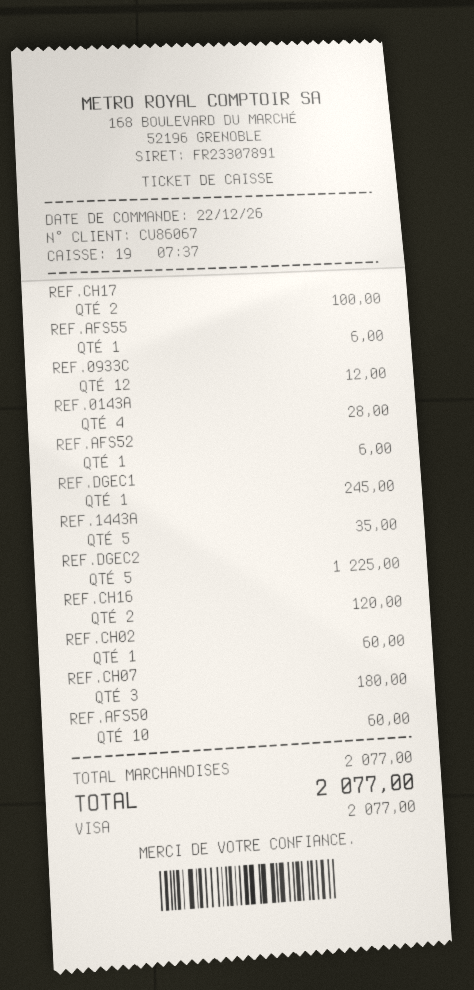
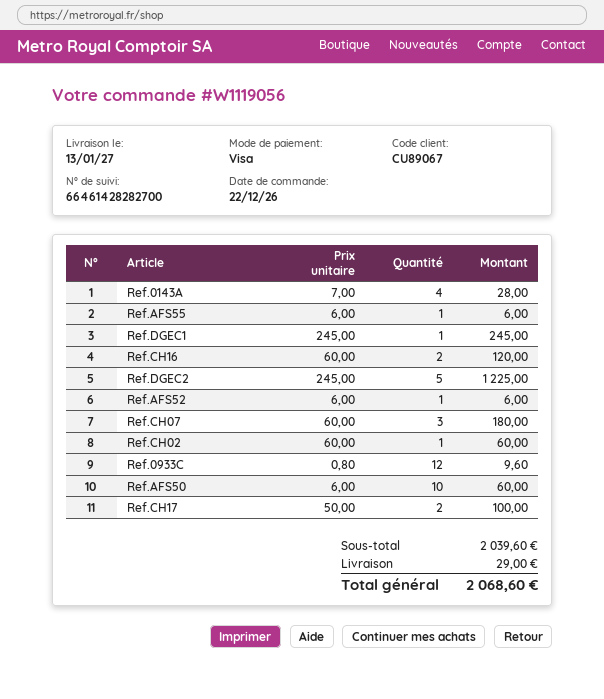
customer number: CU86067 -> CU89067
REF.0933C: 12 for 12.00 -> 12 for 9.60
REF.1443A: 5 for 35.00 -> none
subtotal: 2077.00 -> 2039.60
shipping: none -> 29.00
total: 2077.00 -> 2068.60

